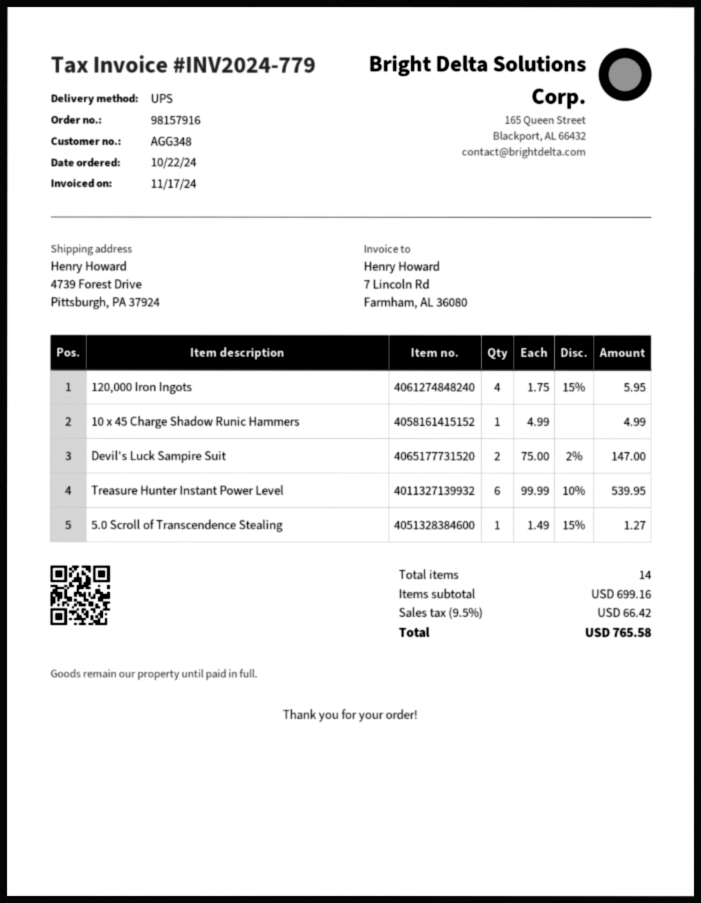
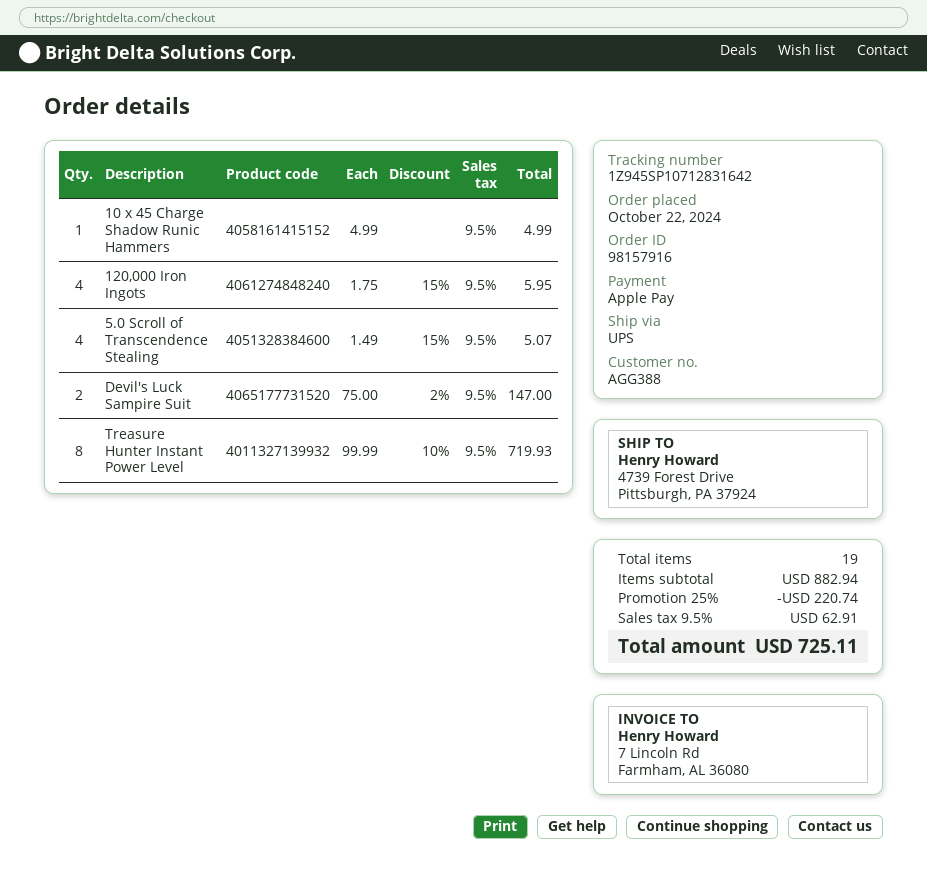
customer number: AGG348 -> AGG388
Treasure Hunter Instant Power Level: 6 x 99.99 - 10% = 539.95 -> 8 x 99.99 - 10% = 719.93
5.0 Scroll of Transcendence Stealing: 1 x 1.49 - 15% = 1.27 -> 4 x 1.49 - 15% = 5.07
total quantity: 14 -> 19
subtotal: 699.16 -> 882.94
discount: none -> 25% = 220.74
tax: 9.5% = 66.42 -> 9.5% = 62.91
total: 765.58 -> 725.11

